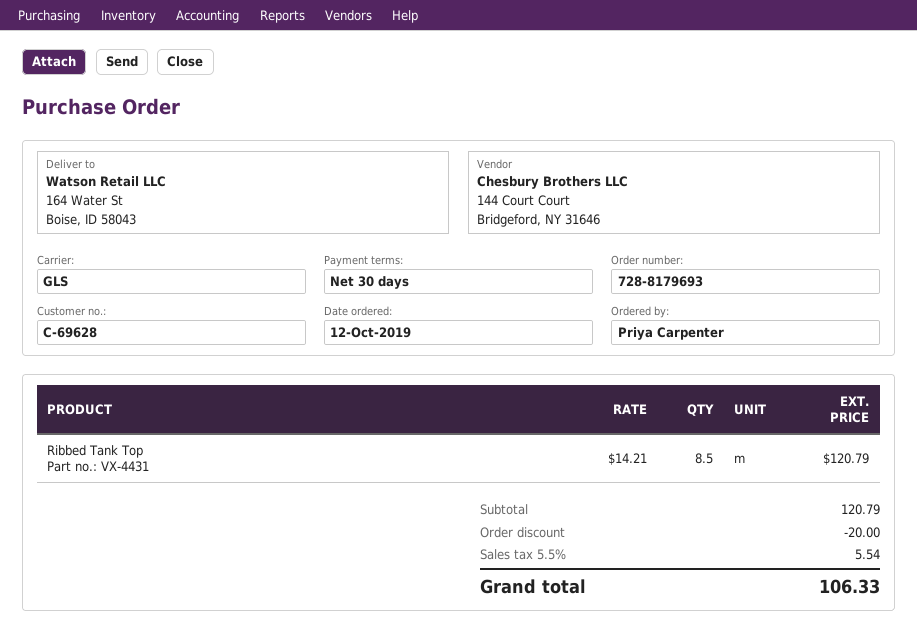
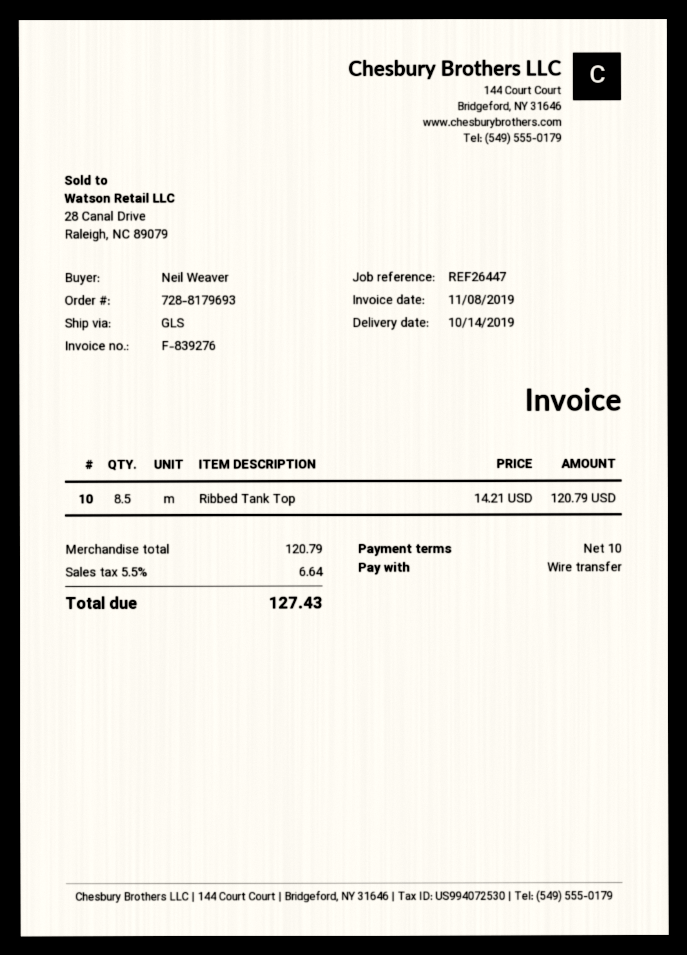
payment terms: 30 days -> 10 days
ordered by: Priya Carpenter -> Neil Weaver
discount: 20.00 -> none
tax: 5.5% = 5.54 -> 5.5% = 6.64
total: 106.33 -> 127.43

